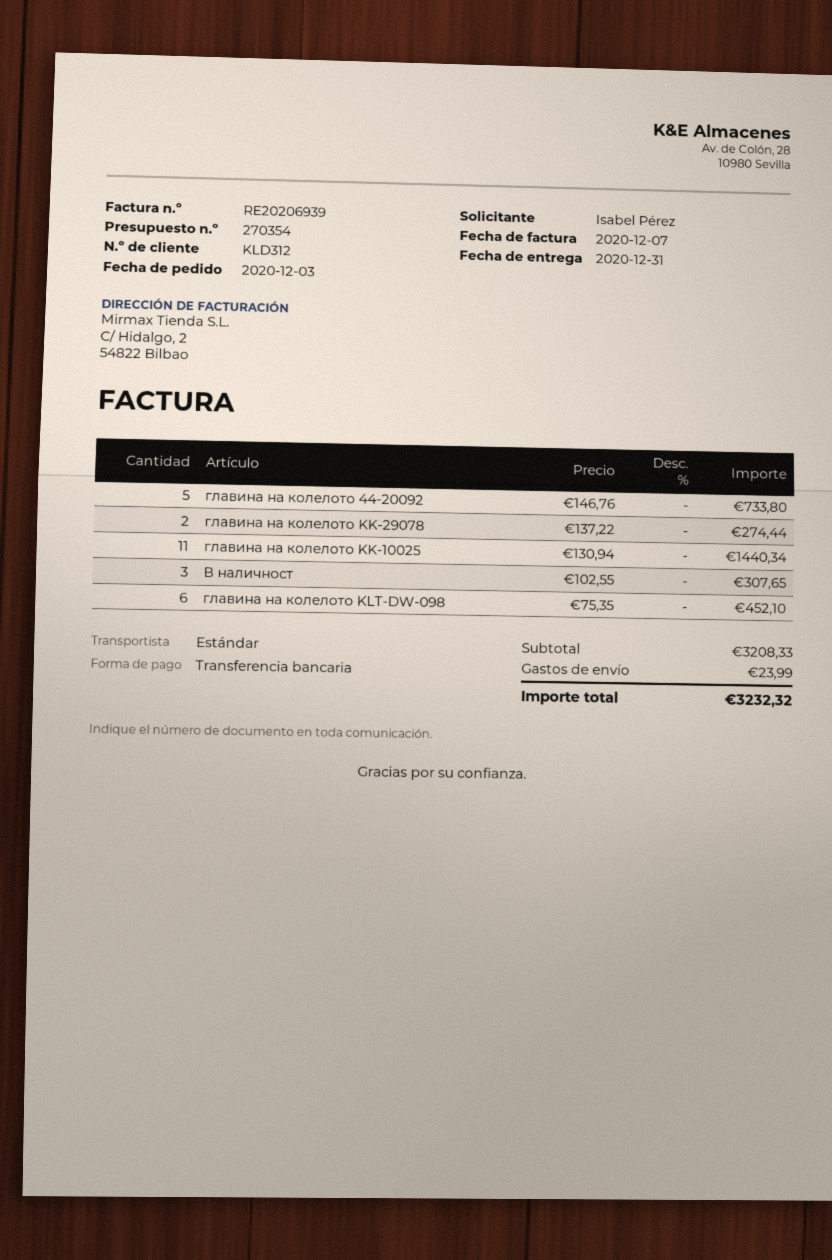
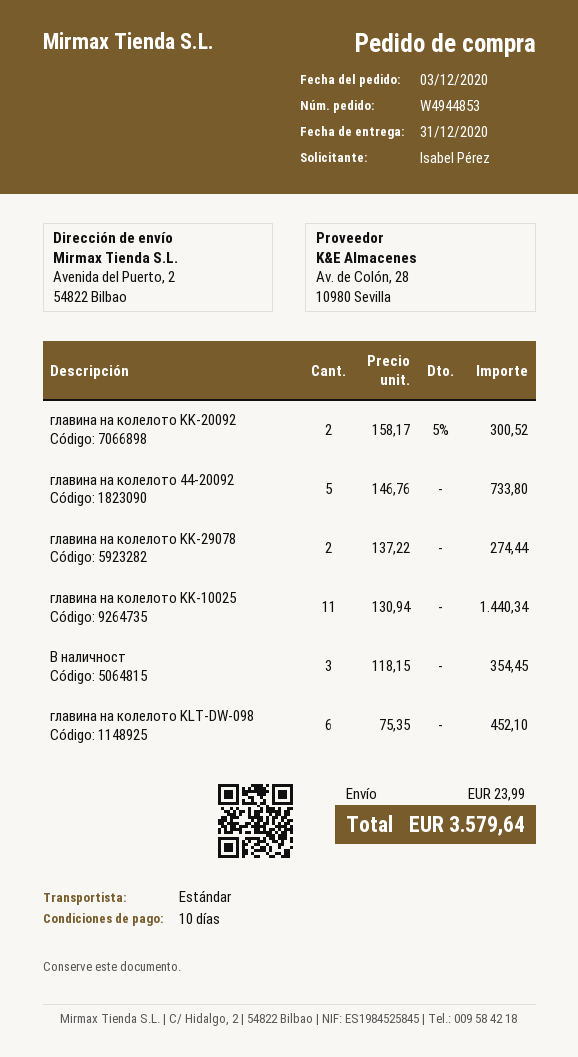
В наличност: 3 x 102.55 = 307.65 -> 3 x 118.15 = 354.45
главина на колелото KK-20092: none -> 2 x 158.17 - 5% = 300.52
total: 3232.32 -> 3579.64

